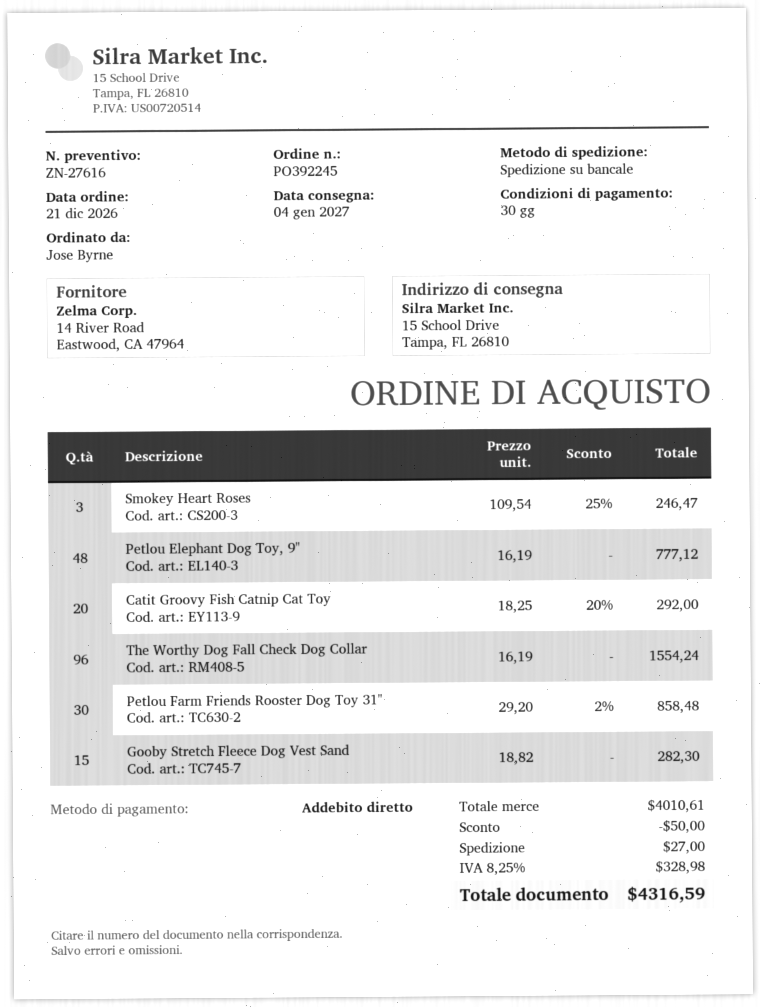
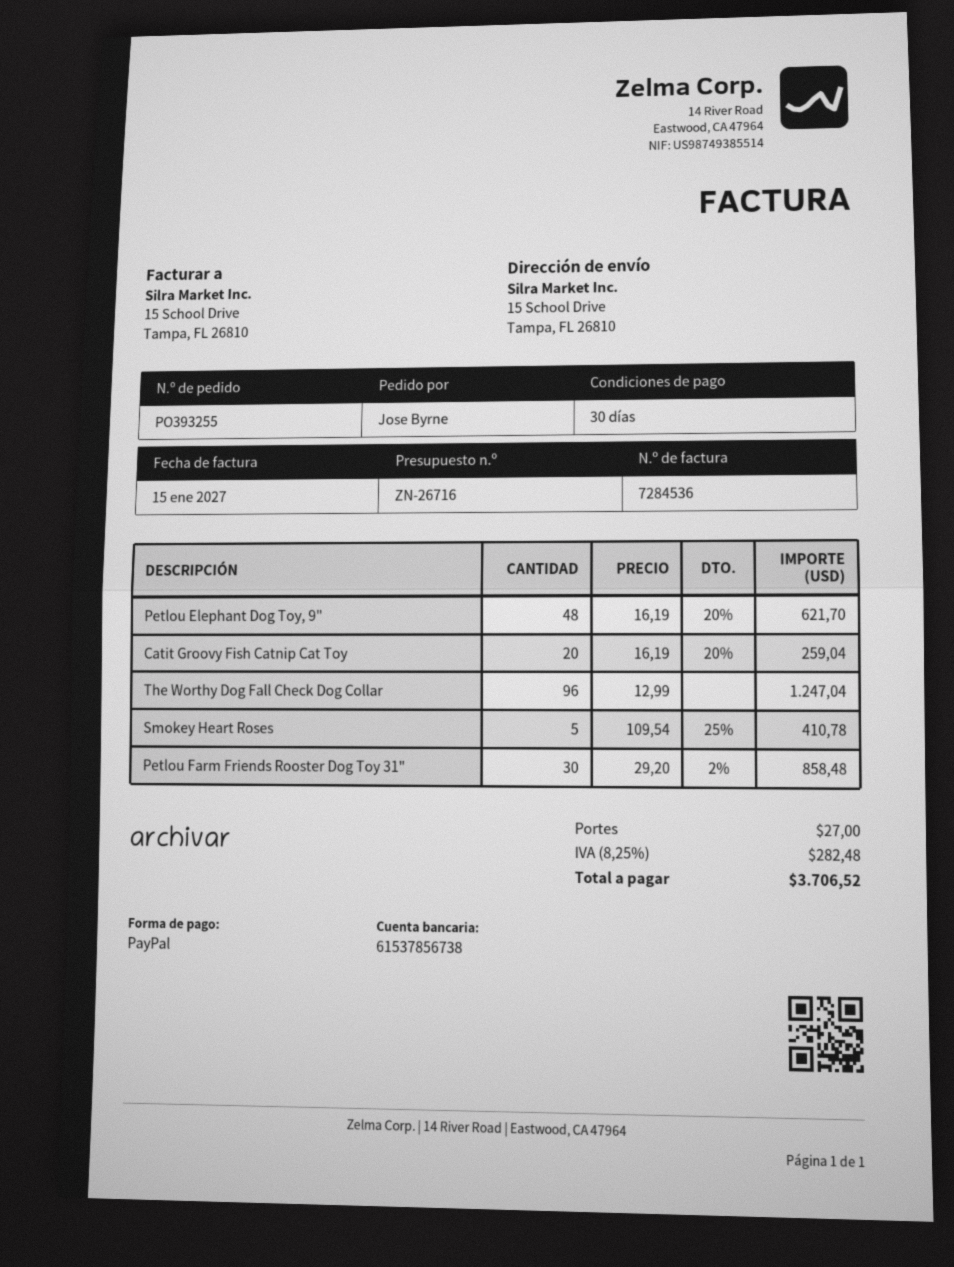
quote number: ZN-27616 -> ZN-26716
order number: PO392245 -> PO393255
payment method: direct debit -> PayPal
Smokey Heart Roses: 3 x 109.54 - 25% = 246.47 -> 5 x 109.54 - 25% = 410.78
Petlou Elephant Dog Toy, 9": 48 x 16.19 = 777.12 -> 48 x 16.19 - 20% = 621.70
Catit Groovy Fish Catnip Cat Toy: 20 x 18.25 - 20% = 292.00 -> 20 x 16.19 - 20% = 259.04
The Worthy Dog Fall Check Dog Collar: 96 x 16.19 = 1554.24 -> 96 x 12.99 = 1247.04
Gooby Stretch Fleece Dog Vest Sand: 15 x 18.82 = 282.30 -> none
discount: 50.00 -> none
tax: 8.25% = 328.98 -> 8.25% = 282.48
total: 4316.59 -> 3706.52

